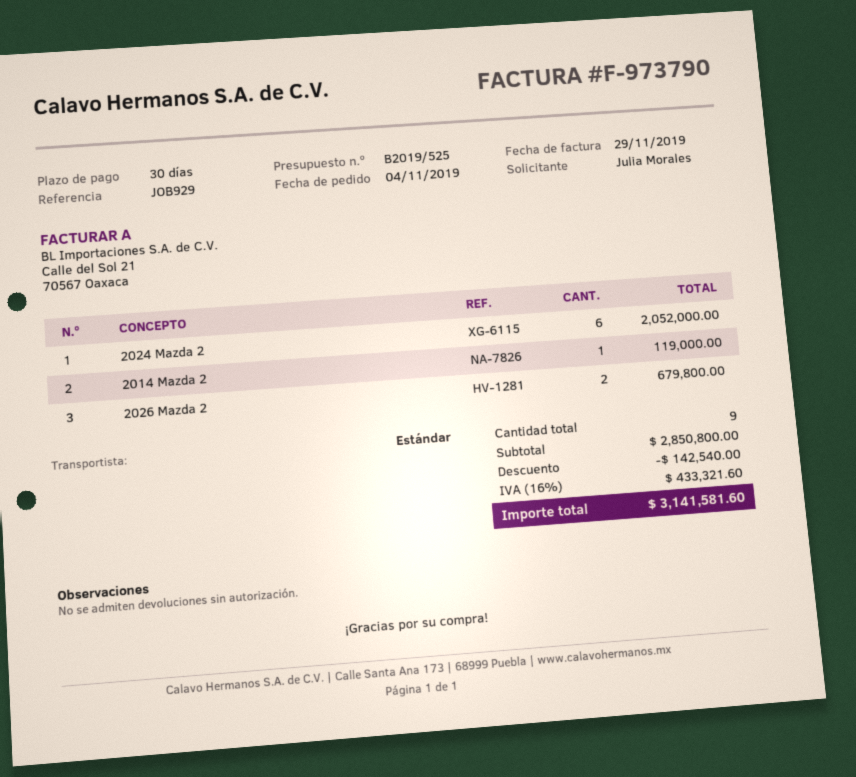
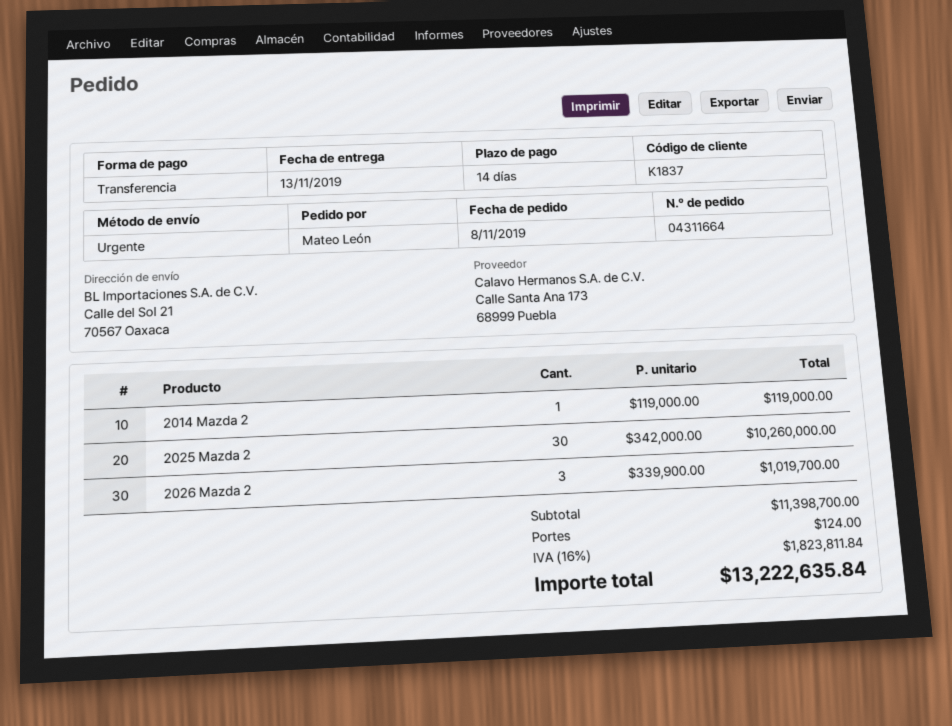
order date: 2019-11-04 -> 2019-11-08
payment terms: 30 days -> 14 days
ordered by: Julia Morales -> Mateo León
shipping method: standard -> express
2024 Mazda 2: 6 for 2052000.00 -> none
2026 Mazda 2: 2 for 679800.00 -> 3 for 1019700.00
2025 Mazda 2: none -> 30 for 10260000.00
subtotal: 2850800.00 -> 11398700.00
discount: 142540.00 -> none
shipping: none -> 124.00
tax: 16% = 433321.60 -> 16% = 1823811.84
total: 3141581.60 -> 13222635.84

